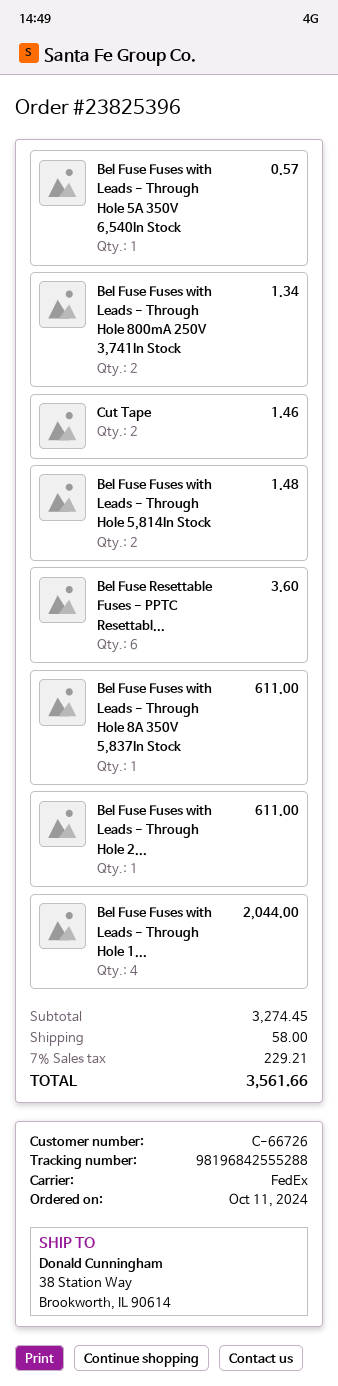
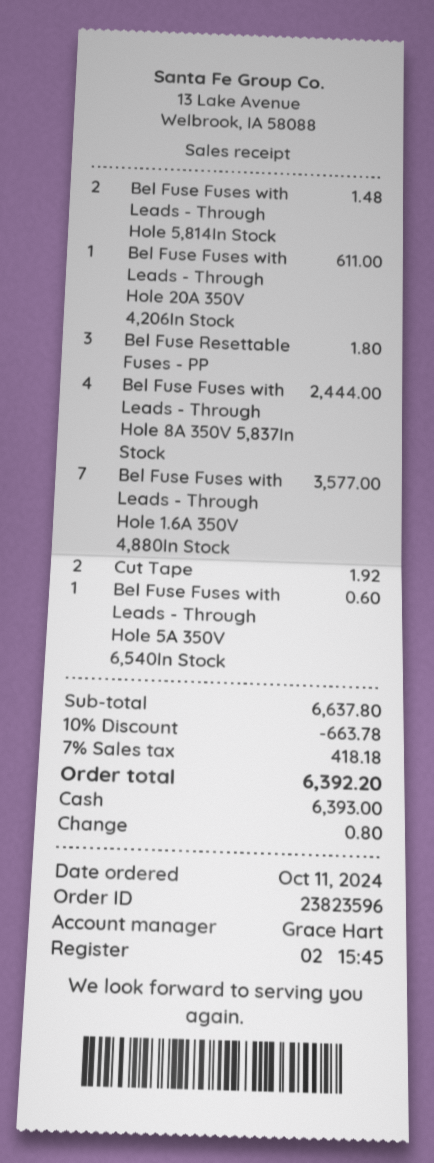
order number: 23825396 -> 23823596
Bel Fuse Fuses with Leads - Through Hole 5A 350V 6,540In Stock: 1 for 0.57 -> 1 for 0.60
Bel Fuse Fuses with Leads - Through Hole 800mA 250V 3,741In Stock: 2 for 1.34 -> none
Cut Tape: 2 for 1.46 -> 2 for 1.92
Bel Fuse Resettable Fuses - PPTC Resettabl...: 6 for 3.60 -> 3 for 1.80
Bel Fuse Fuses with Leads - Through Hole 8A 350V 5,837In Stock: 1 for 611.00 -> 4 for 2444.00
Bel Fuse Fuses with Leads - Through Hole 1...: 4 for 2044.00 -> 7 for 3577.00
subtotal: 3274.45 -> 6637.80
discount: none -> 10% = 663.78
shipping: 58.00 -> none
tax: 7% = 229.21 -> 7% = 418.18
total: 3561.66 -> 6392.20

